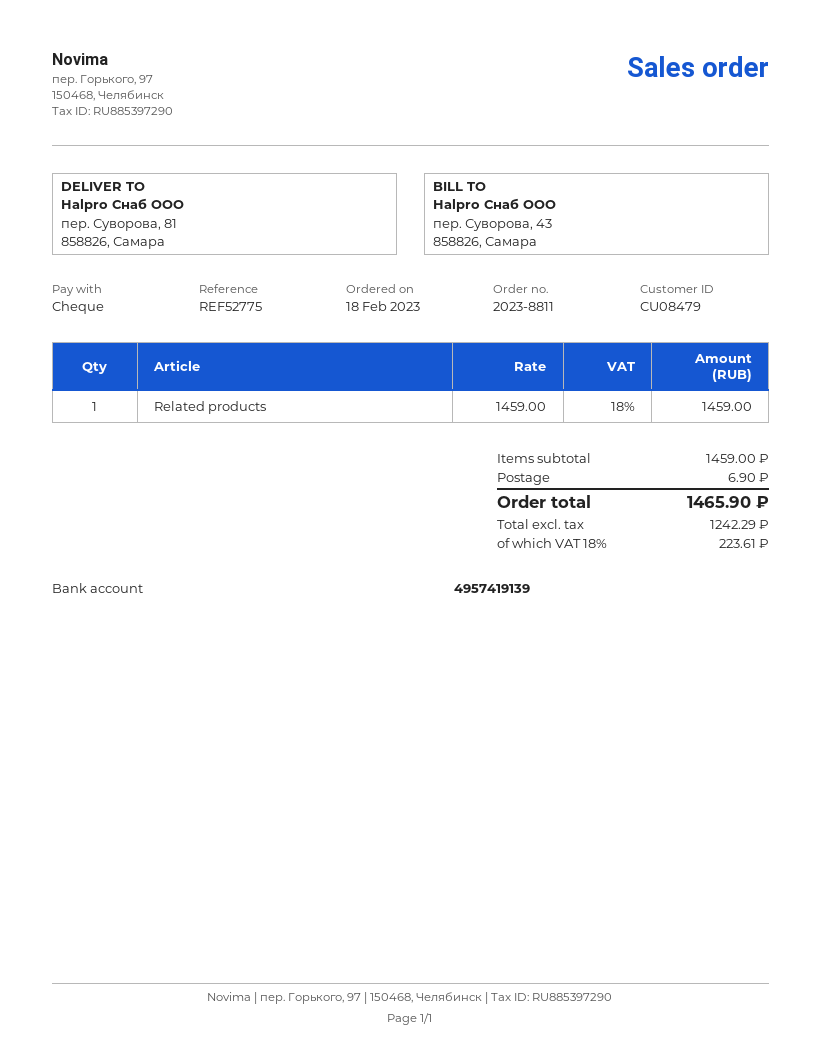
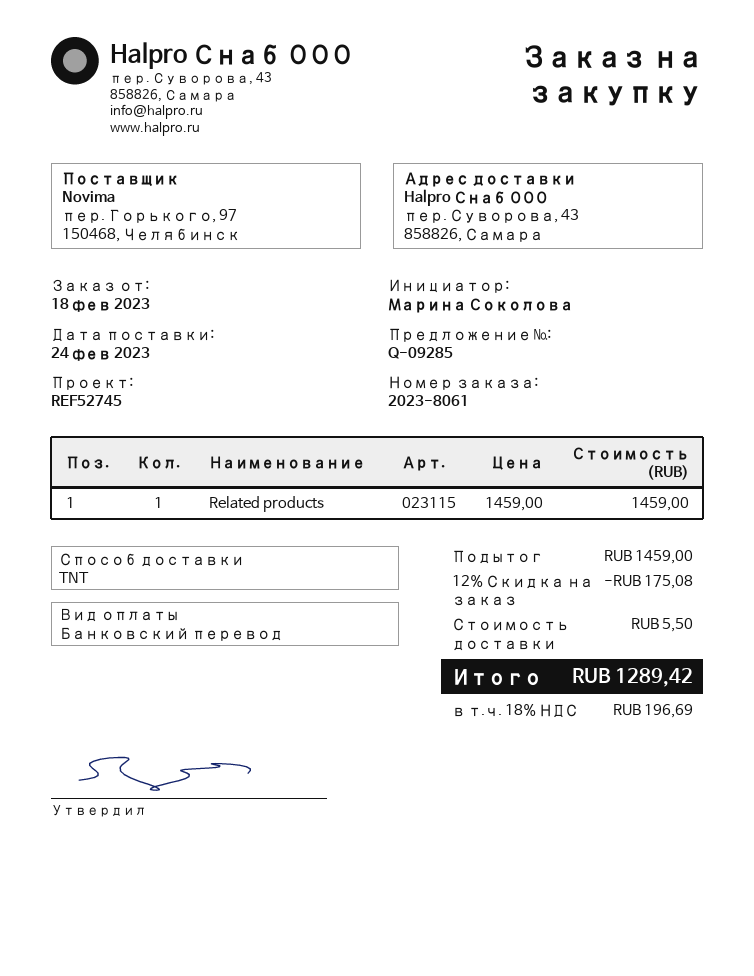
order number: 2023-8811 -> 2023-8061
reference: REF52775 -> REF52745
payment method: cheque -> bank transfer
ship to: пер. Суворова, 81, 858826, Самара -> пер. Суворова, 43, 858826, Самара
discount: none -> 12% = 175.08
shipping: 6.90 -> 5.50
tax: 18% = 223.61 -> 18% = 196.69
total: 1465.90 -> 1289.42

